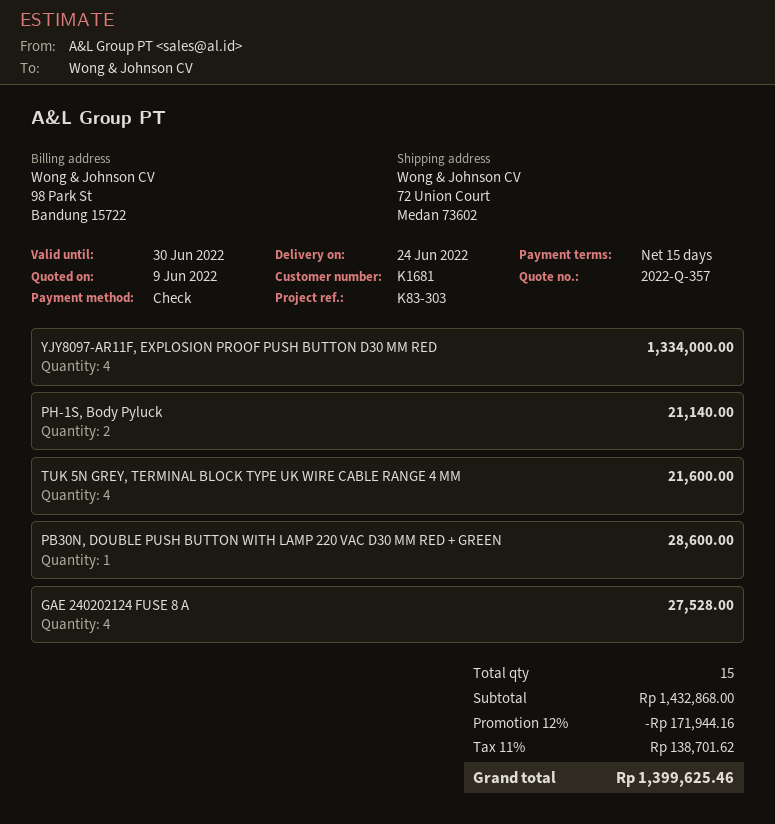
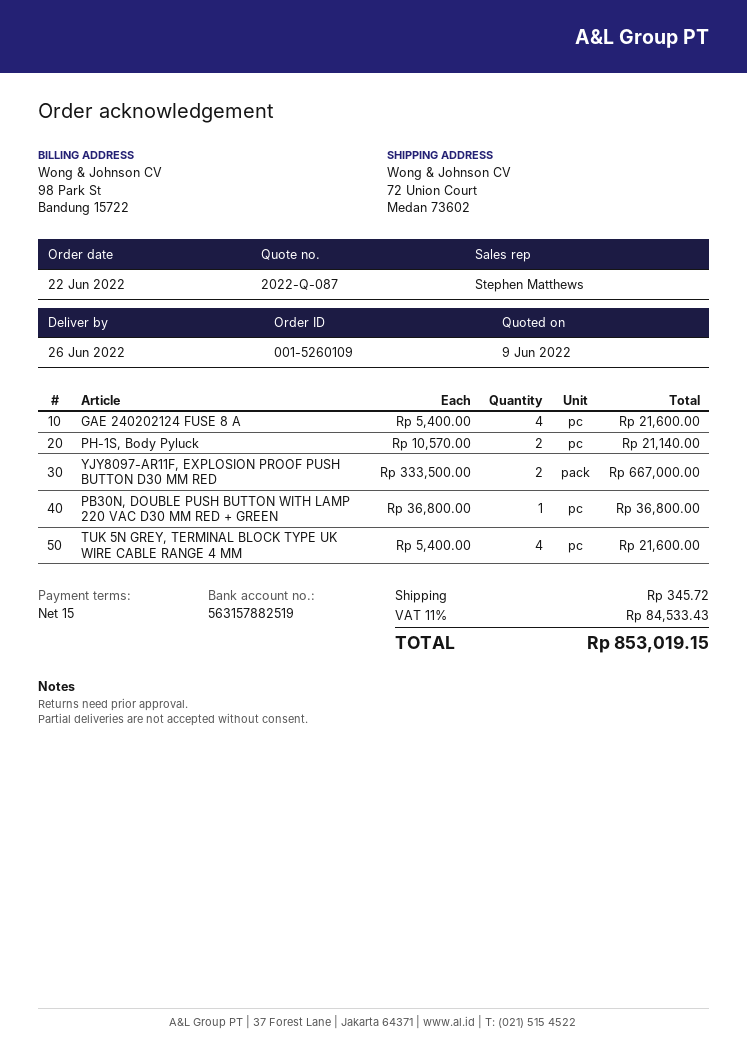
quote number: 2022-Q-357 -> 2022-Q-087
delivery date: 2022-06-24 -> 2022-06-26
YJY8097-AR11F, EXPLOSION PROOF PUSH BUTTON D30 MM RED: 4 for 1334000.00 -> 2 for 667000.00
PB30N, DOUBLE PUSH BUTTON WITH LAMP 220 VAC D30 MM RED + GREEN: 1 for 28600.00 -> 1 for 36800.00
GAE 240202124 FUSE 8 A: 4 for 27528.00 -> 4 for 21600.00
discount: 12% = 171944.16 -> none
shipping: none -> 345.72
tax: 11% = 138701.62 -> 11% = 84533.43
total: 1399625.46 -> 853019.15

